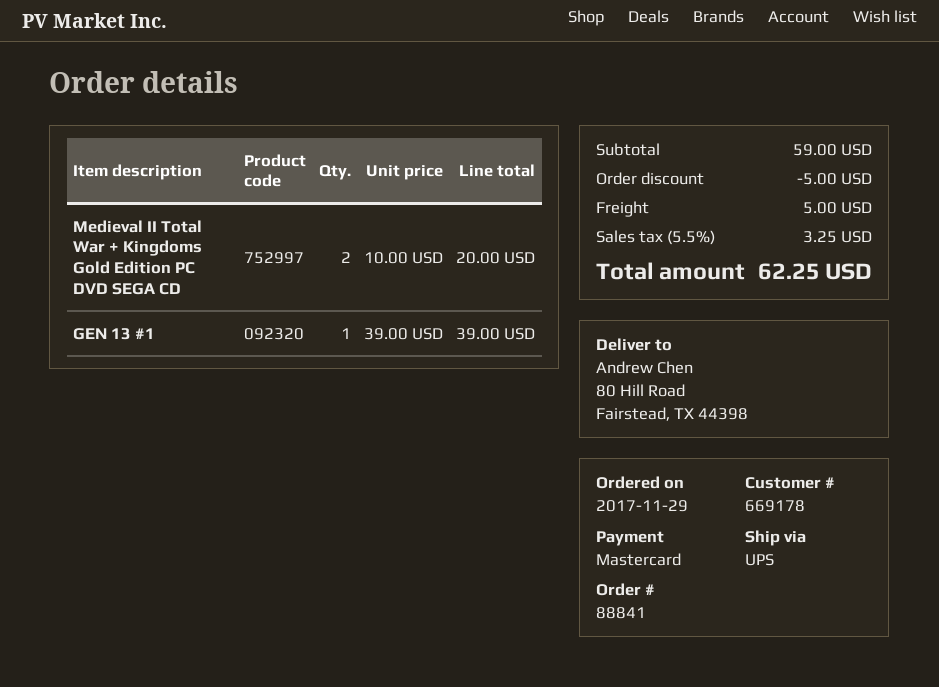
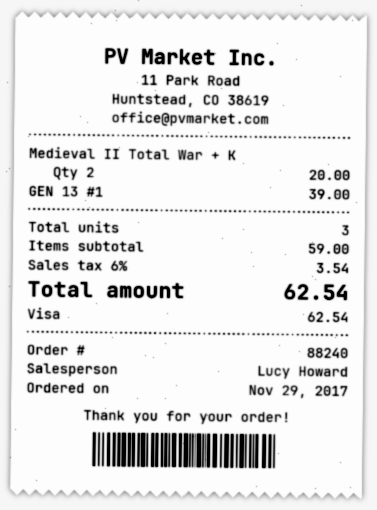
order number: 88841 -> 88240
payment method: Mastercard -> Visa
discount: 5.00 -> none
shipping: 5.00 -> none
tax: 5.5% = 3.25 -> 6% = 3.54
total: 62.25 -> 62.54

